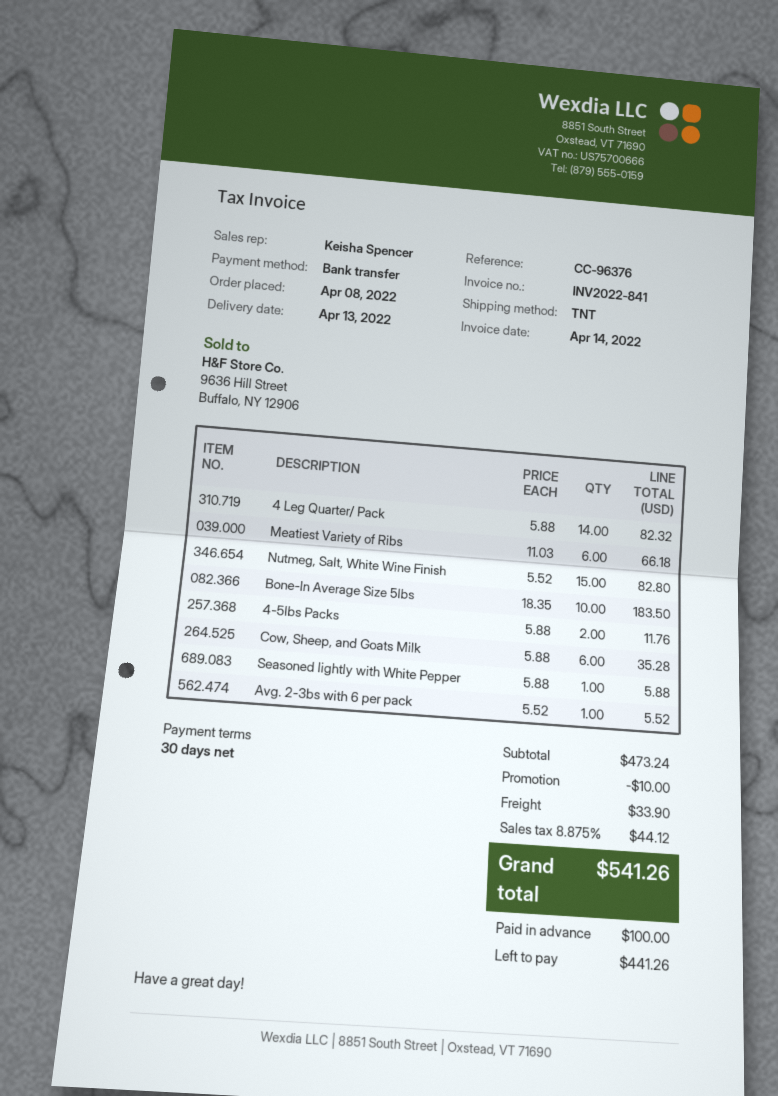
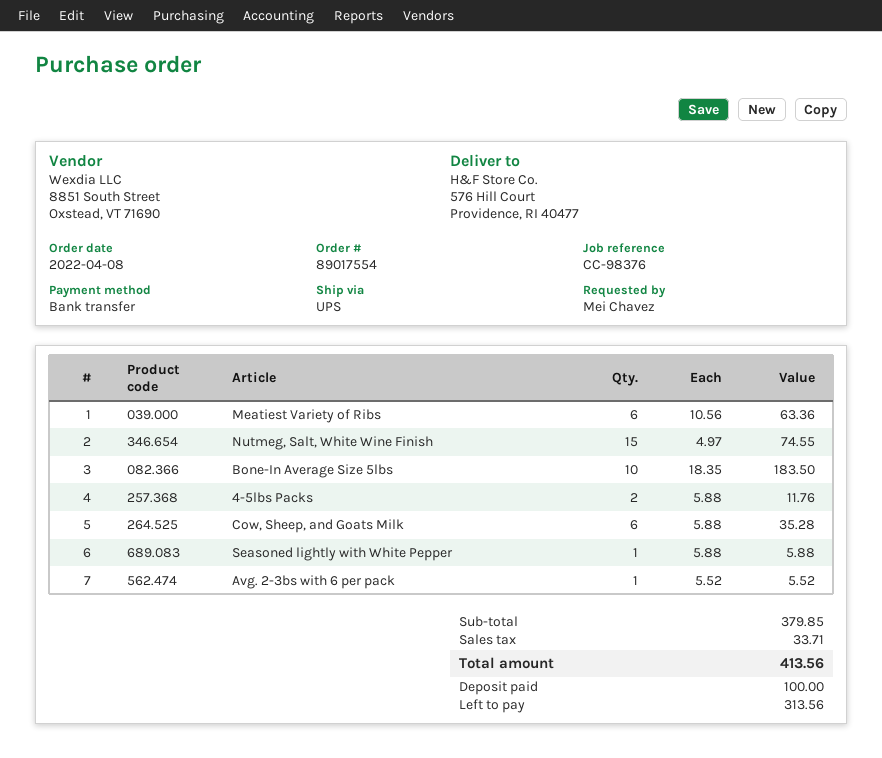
reference: CC-96376 -> CC-98376
shipping method: TNT -> UPS
4 Leg Quarter/ Pack: 14 x 5.88 = 82.32 -> none
Meatiest Variety of Ribs: 6 x 11.03 = 66.18 -> 6 x 10.56 = 63.36
Nutmeg, Salt, White Wine Finish: 15 x 5.52 = 82.80 -> 15 x 4.97 = 74.55
subtotal: 473.24 -> 379.85
discount: 10.00 -> none
shipping: 33.90 -> none
tax: 44.12 -> 33.71
total: 541.26 -> 413.56
balance: 441.26 -> 313.56

